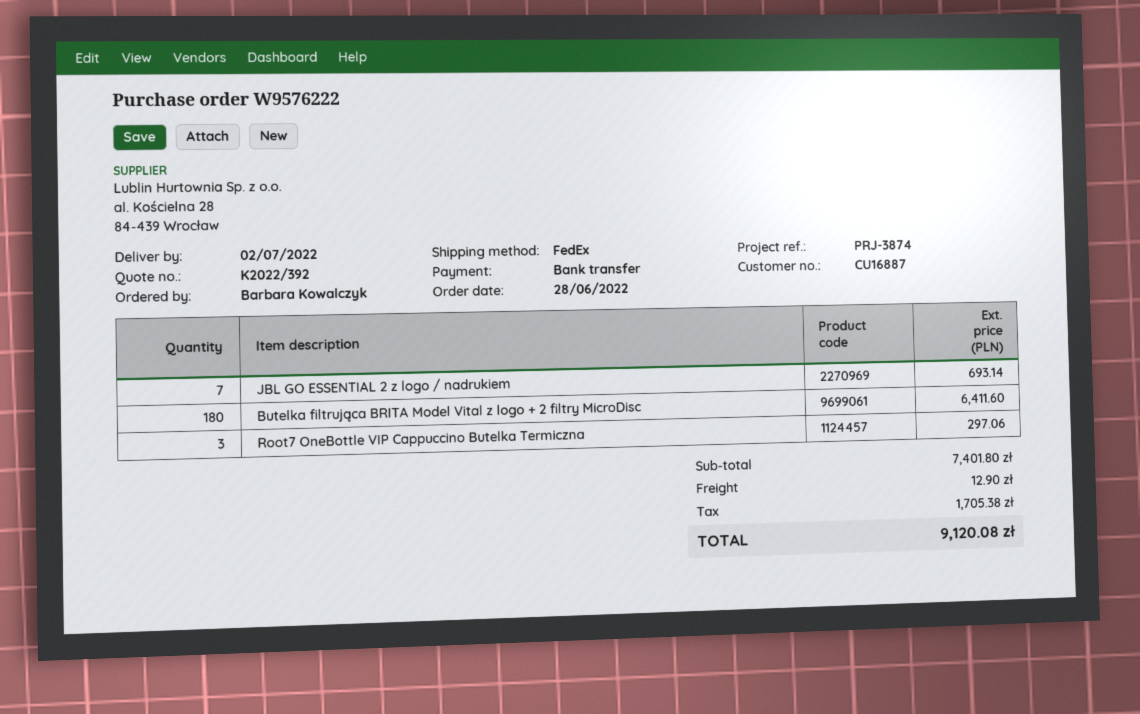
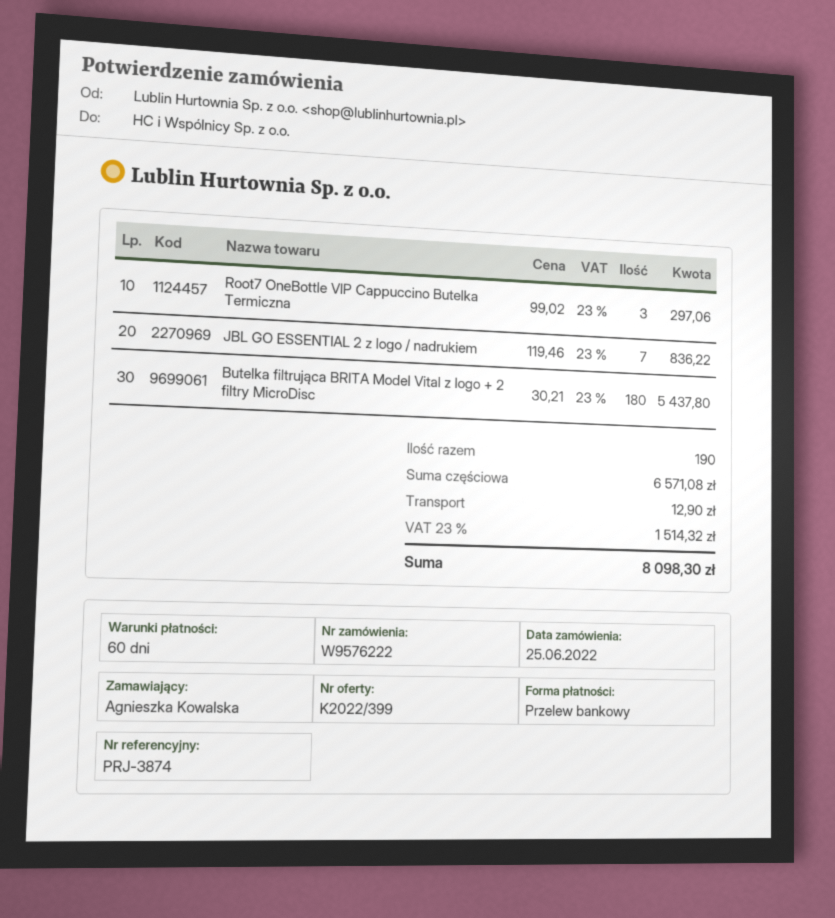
quote number: K2022/392 -> K2022/399
order date: 2022-06-28 -> 2022-06-25
ordered by: Barbara Kowalczyk -> Agnieszka Kowalska
JBL GO ESSENTIAL 2 z logo / nadrukiem: 7 for 693.14 -> 7 for 836.22
Butelka filtrująca BRITA Model Vital z logo + 2 filtry MicroDisc: 180 for 6411.60 -> 180 for 5437.80
subtotal: 7401.80 -> 6571.08
tax: 1705.38 -> 1514.32
total: 9120.08 -> 8098.30

